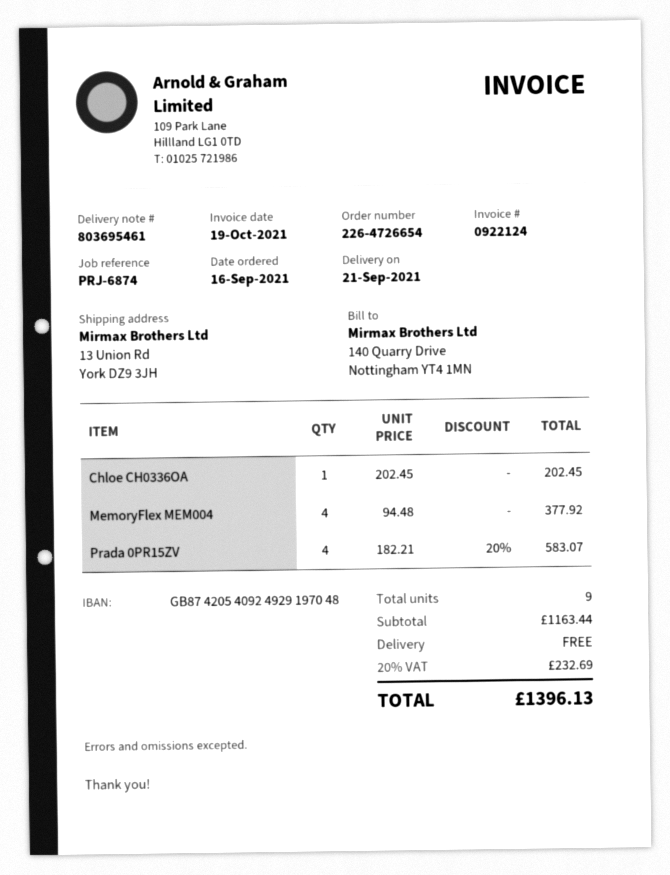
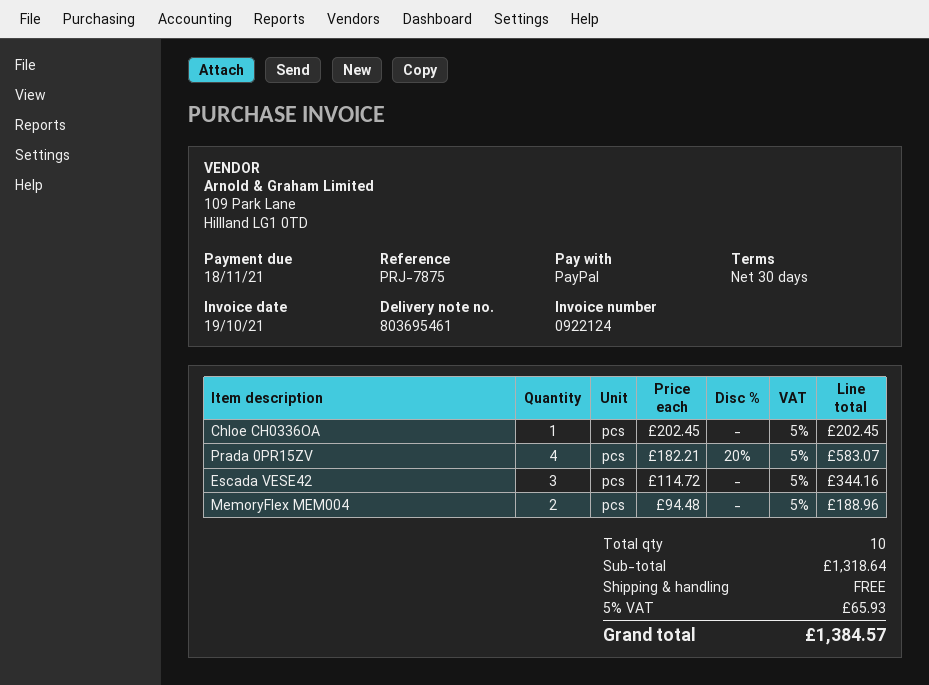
reference: PRJ-6874 -> PRJ-7875
MemoryFlex MEM004: 4 x 94.48 = 377.92 -> 2 x 94.48 = 188.96
Escada VESE42: none -> 3 x 114.72 = 344.16
total quantity: 9 -> 10
subtotal: 1163.44 -> 1318.64
tax: 20% = 232.69 -> 5% = 65.93
total: 1396.13 -> 1384.57

